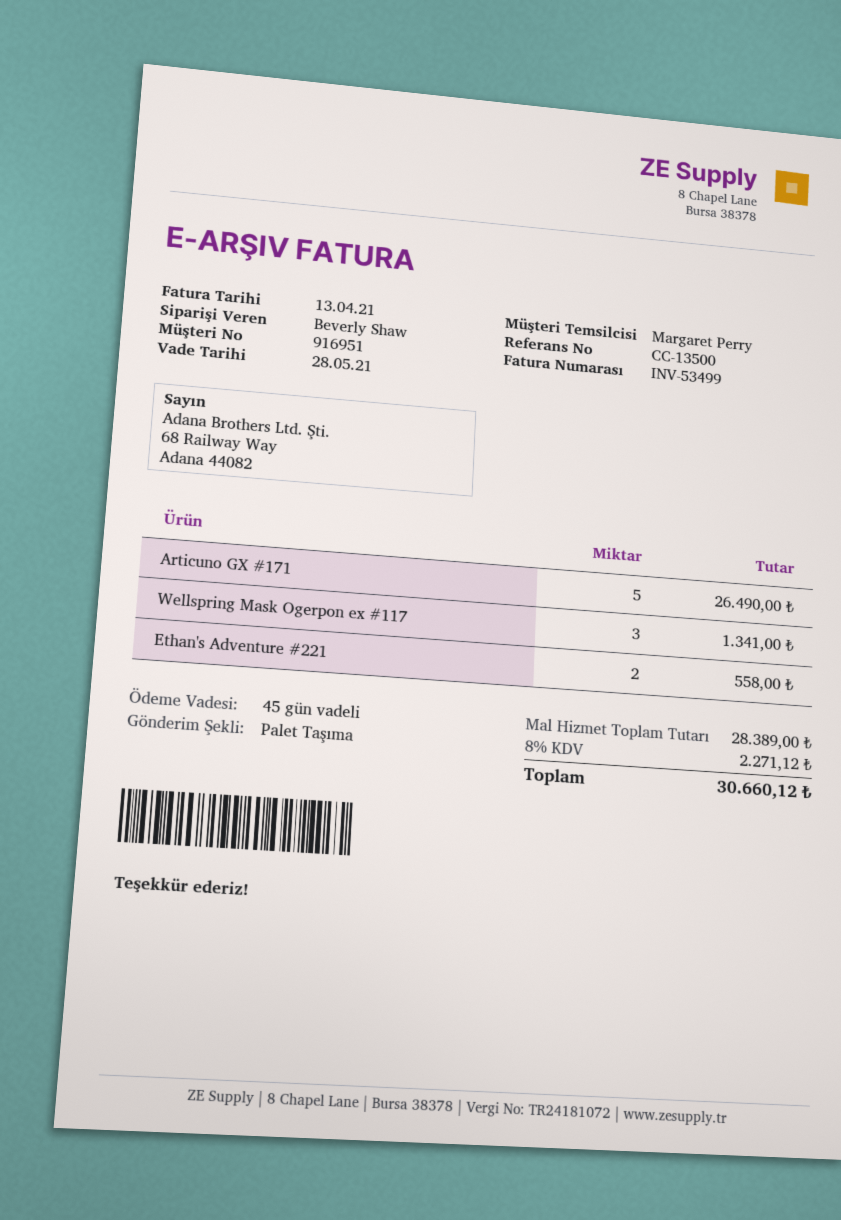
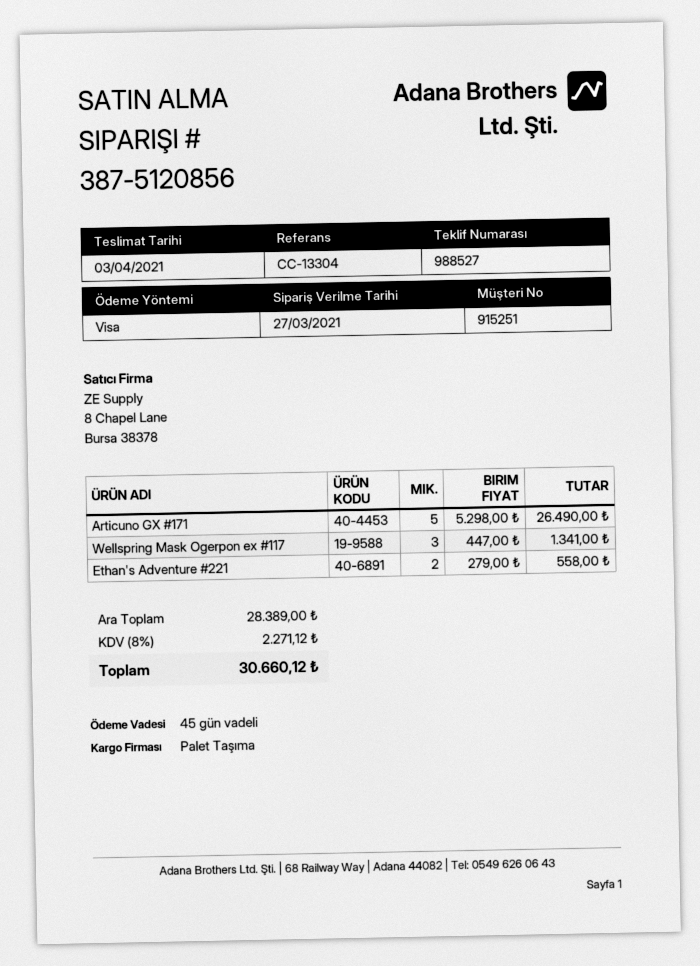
customer number: 916951 -> 915251
reference: CC-13500 -> CC-13304

